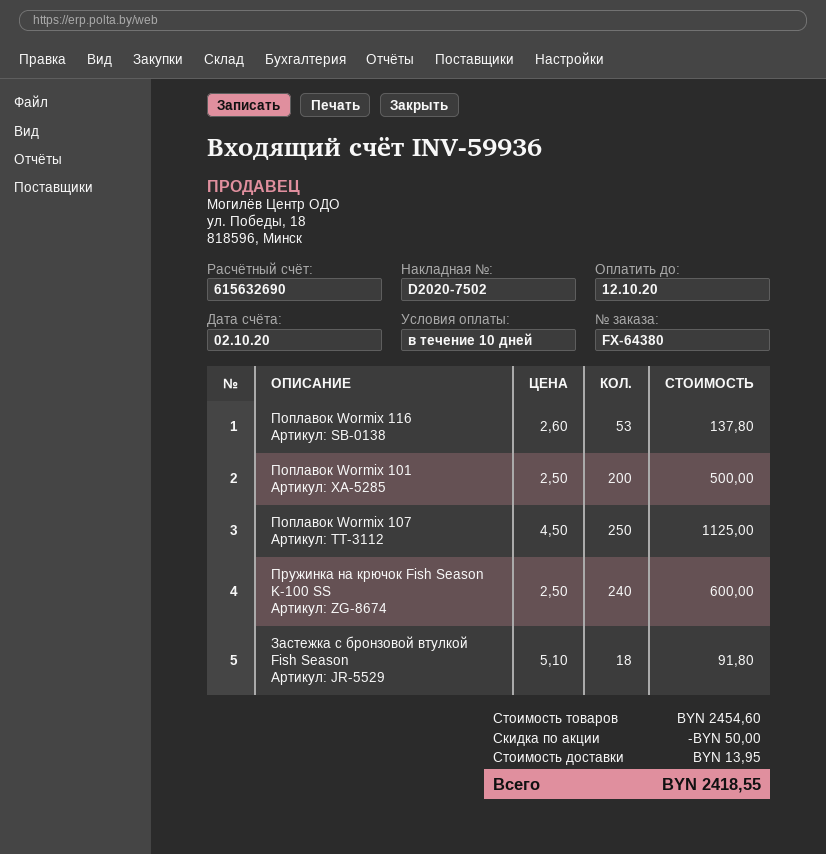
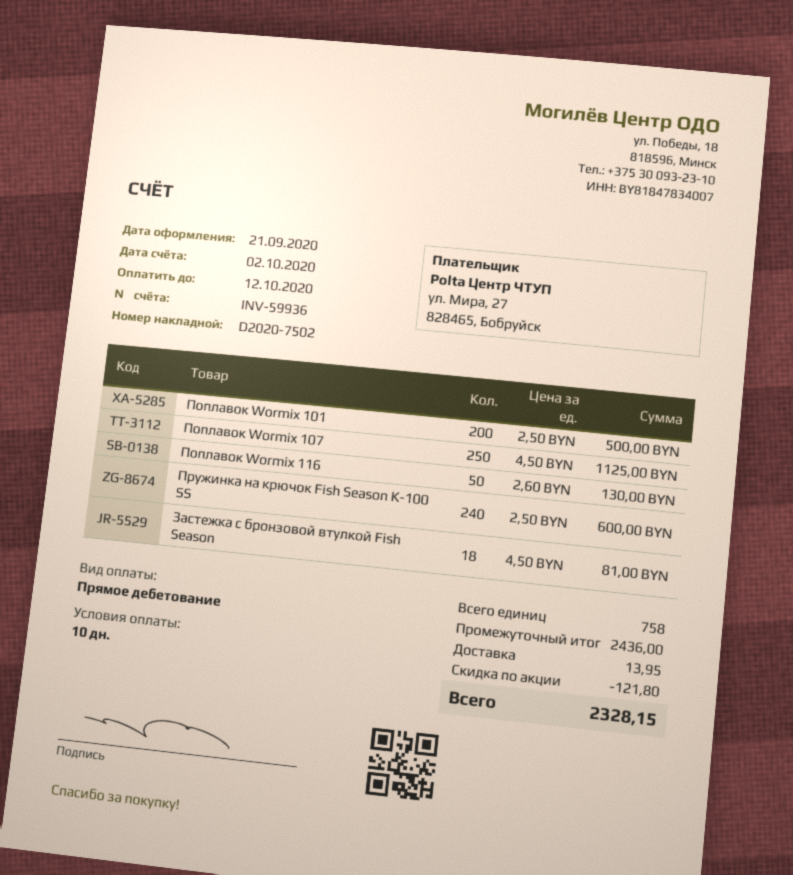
Поплавок Wormix 116: 53 x 2.60 = 137.80 -> 50 x 2.60 = 130.00
Застежка с бронзовой втулкой Fish Season: 18 x 5.10 = 91.80 -> 18 x 4.50 = 81.00
subtotal: 2454.60 -> 2436.00
discount: 50.00 -> 121.80
total: 2418.55 -> 2328.15

